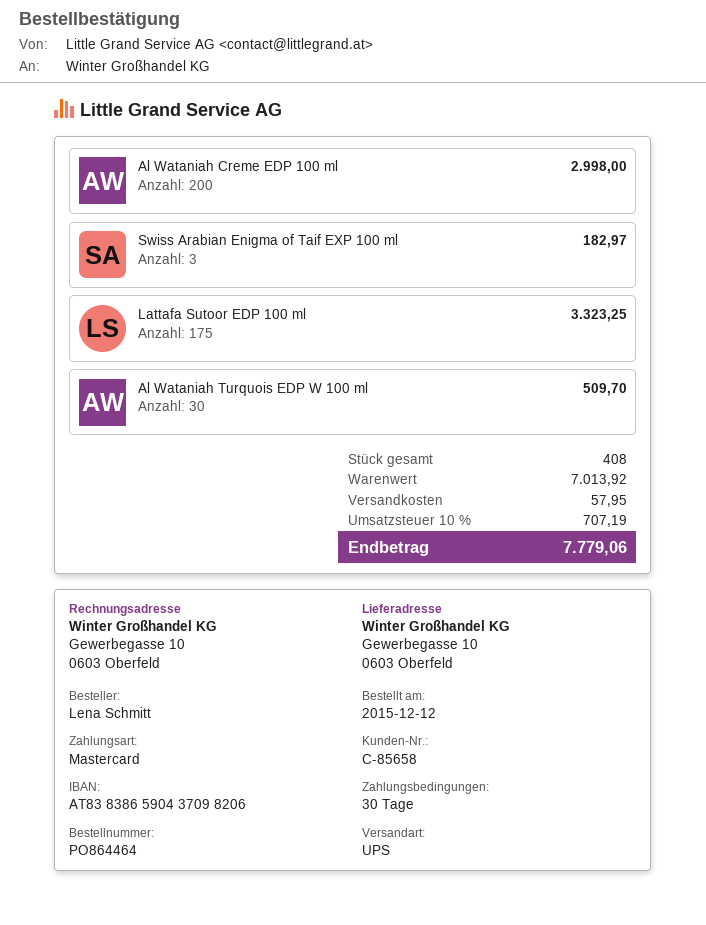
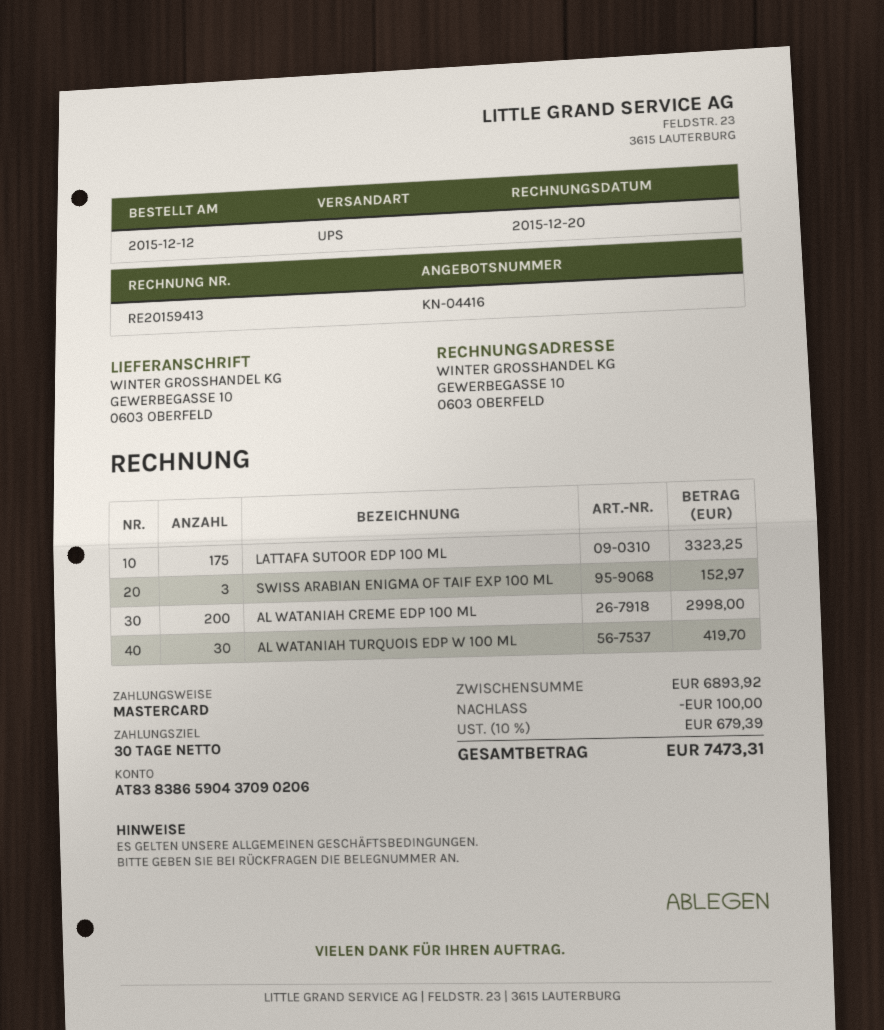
bank account: AT838386590437098206 -> AT838386590437090206
Swiss Arabian Enigma of Taif EXP 100 ml: 3 for 182.97 -> 3 for 152.97
Al Wataniah Turquois EDP W 100 ml: 30 for 509.70 -> 30 for 419.70
subtotal: 7013.92 -> 6893.92
discount: none -> 100.00
shipping: 57.95 -> none
tax: 10% = 707.19 -> 10% = 679.39
total: 7779.06 -> 7473.31

